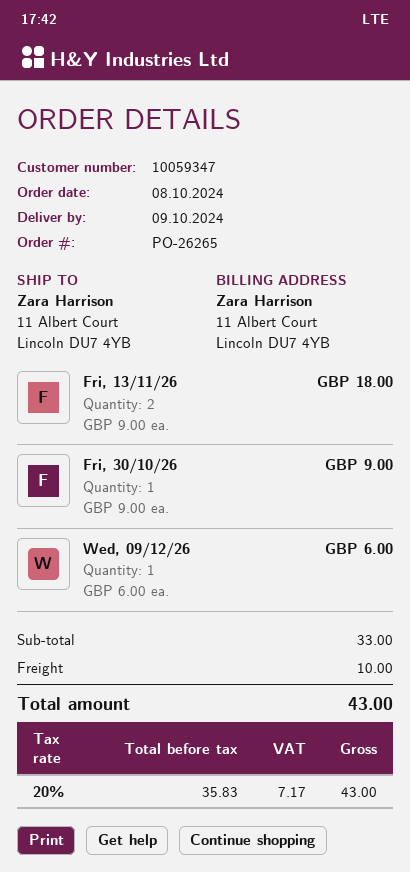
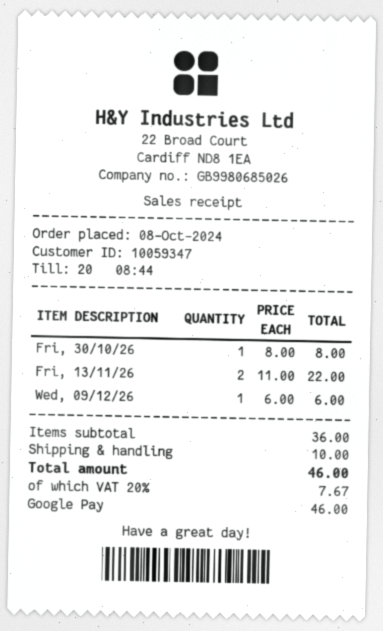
Fri, 13/11/26: 2 x 9.00 = 18.00 -> 2 x 11.00 = 22.00
Fri, 30/10/26: 1 x 9.00 = 9.00 -> 1 x 8.00 = 8.00
subtotal: 33.00 -> 36.00
tax: 20% = 7.17 -> 20% = 7.67
total: 43.00 -> 46.00

